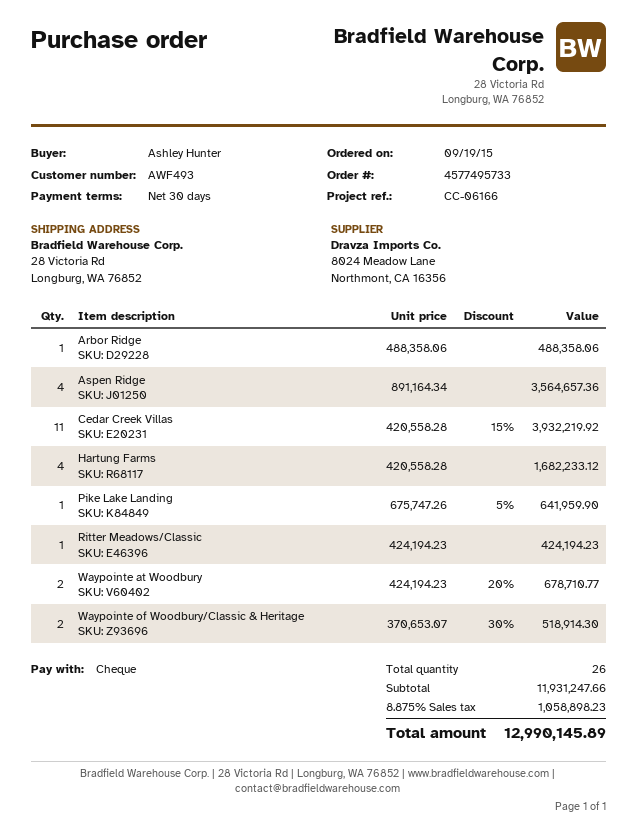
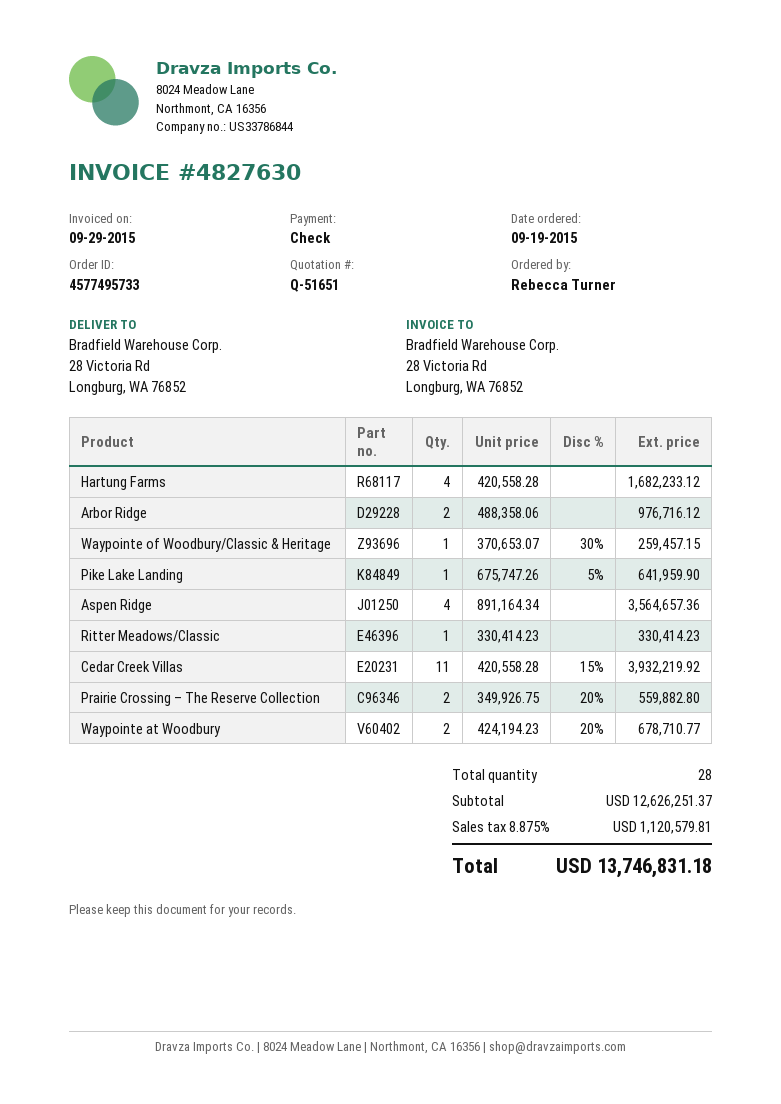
ordered by: Ashley Hunter -> Rebecca Turner
Arbor Ridge: 1 x 488358.06 = 488358.06 -> 2 x 488358.06 = 976716.12
Ritter Meadows/Classic: 1 x 424194.23 = 424194.23 -> 1 x 330414.23 = 330414.23
Waypointe of Woodbury/Classic & Heritage: 2 x 370653.07 - 30% = 518914.30 -> 1 x 370653.07 - 30% = 259457.15
Prairie Crossing – The Reserve Collection: none -> 2 x 349926.75 - 20% = 559882.80
total quantity: 26 -> 28
subtotal: 11931247.66 -> 12626251.37
tax: 8.875% = 1058898.23 -> 8.875% = 1120579.81
total: 12990145.89 -> 13746831.18

